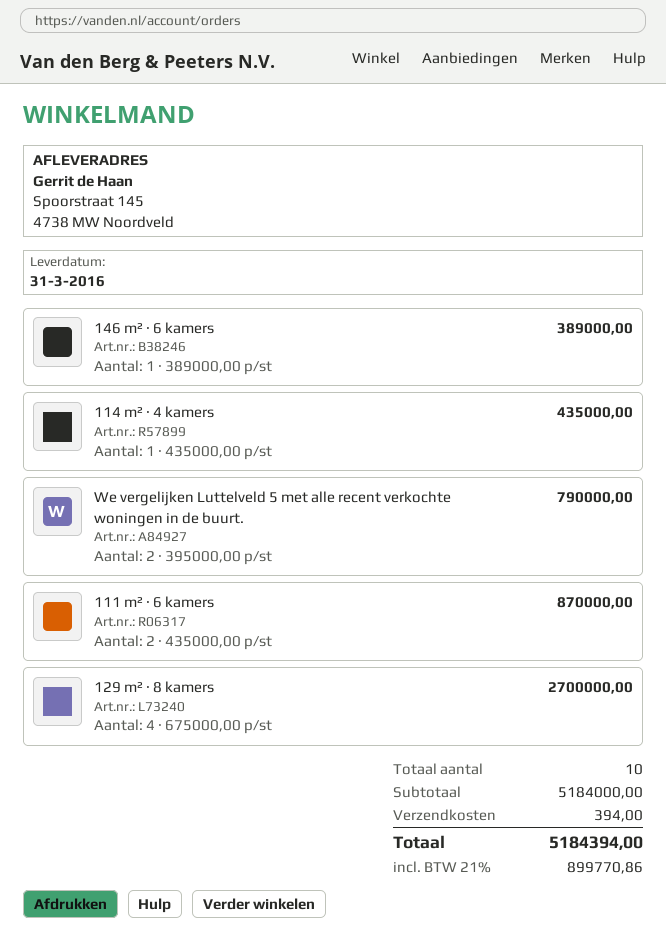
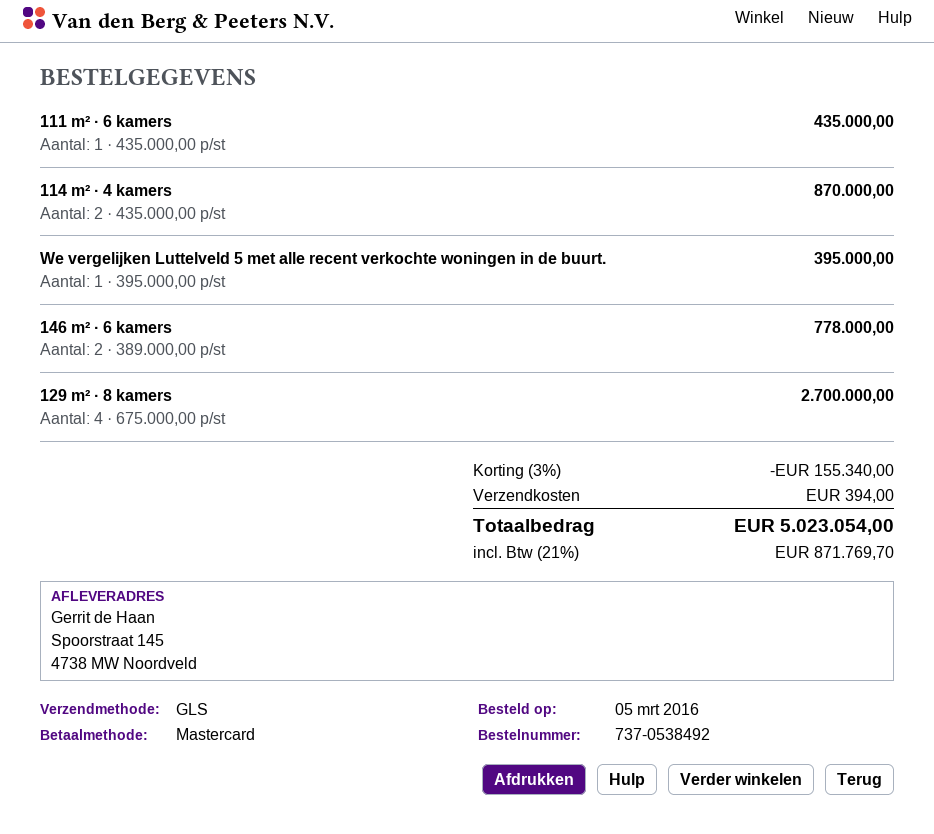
146 m² · 6 kamers: 1 x 389000.00 = 389000.00 -> 2 x 389000.00 = 778000.00
114 m² · 4 kamers: 1 x 435000.00 = 435000.00 -> 2 x 435000.00 = 870000.00
We vergelijken Luttelveld 5 met alle recent verkochte woningen in de buurt.: 2 x 395000.00 = 790000.00 -> 1 x 395000.00 = 395000.00
111 m² · 6 kamers: 2 x 435000.00 = 870000.00 -> 1 x 435000.00 = 435000.00
discount: none -> 3% = 155340.00
tax: 21% = 899770.86 -> 21% = 871769.70
total: 5184394.00 -> 5023054.00

